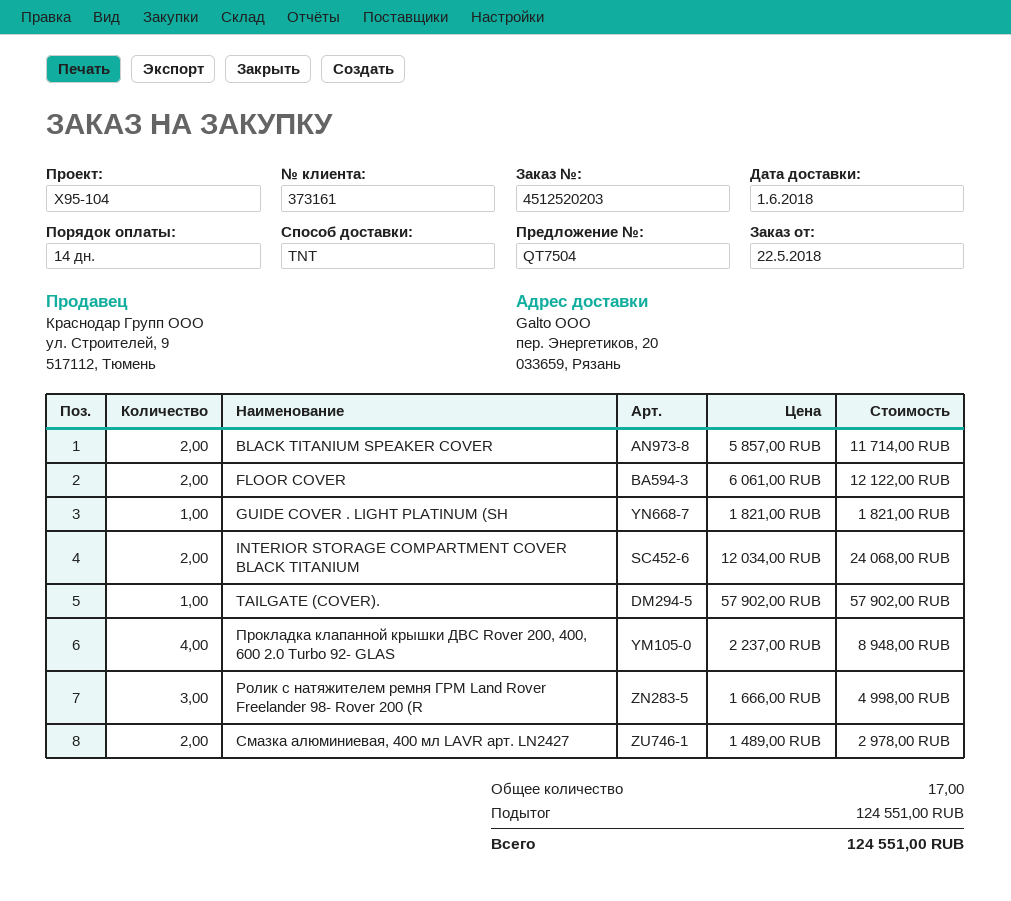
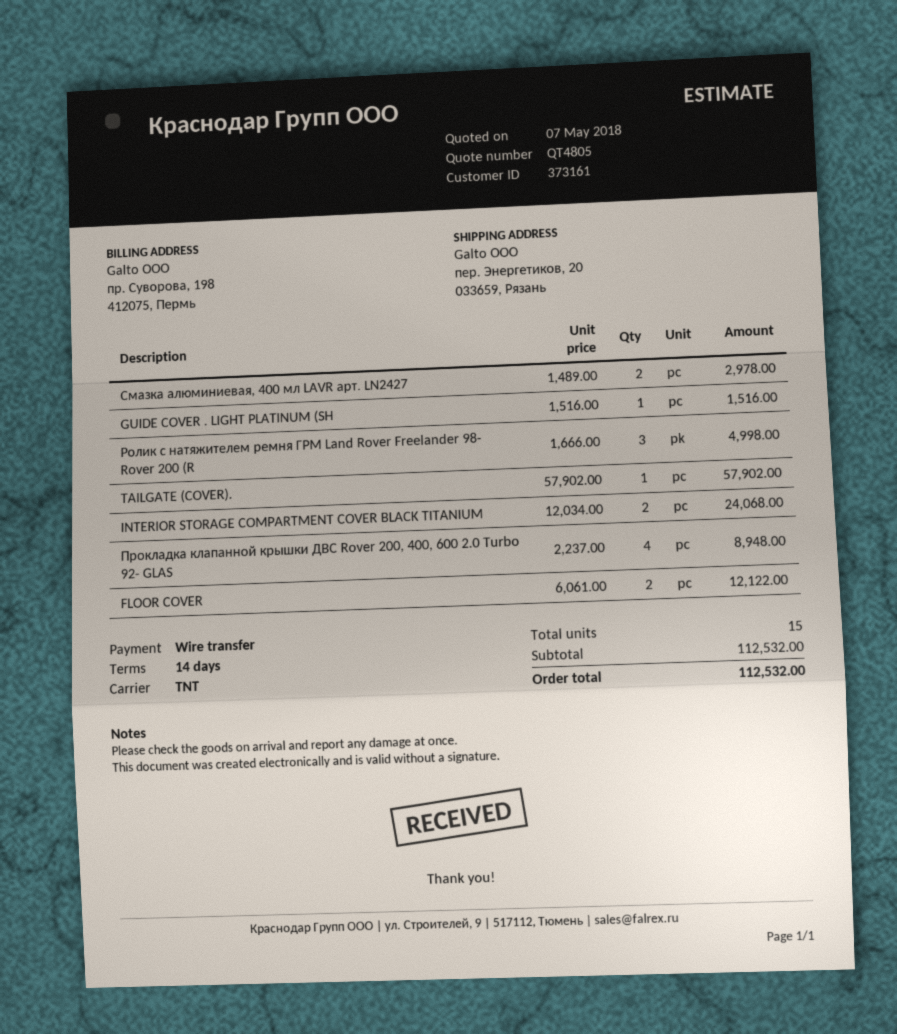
quote number: QT7504 -> QT4805
BLACK TITANIUM SPEAKER COVER: 2 x 5857.00 = 11714.00 -> none
GUIDE COVER . LIGHT PLATINUM (SH: 1 x 1821.00 = 1821.00 -> 1 x 1516.00 = 1516.00
total quantity: 17 -> 15
subtotal: 124551.00 -> 112532.00
total: 124551.00 -> 112532.00

